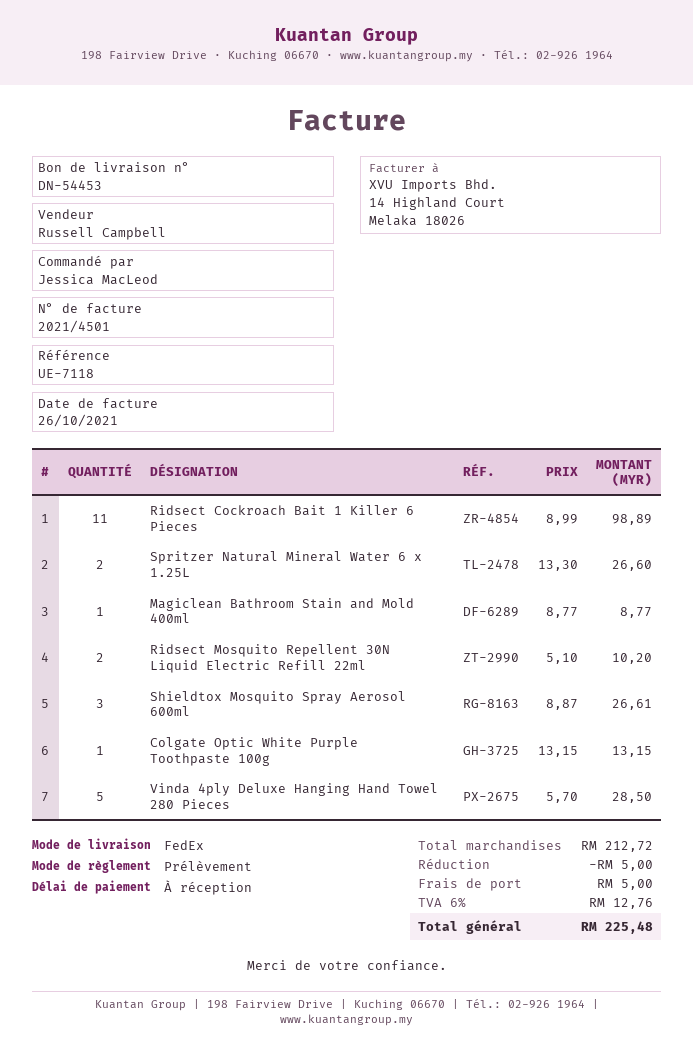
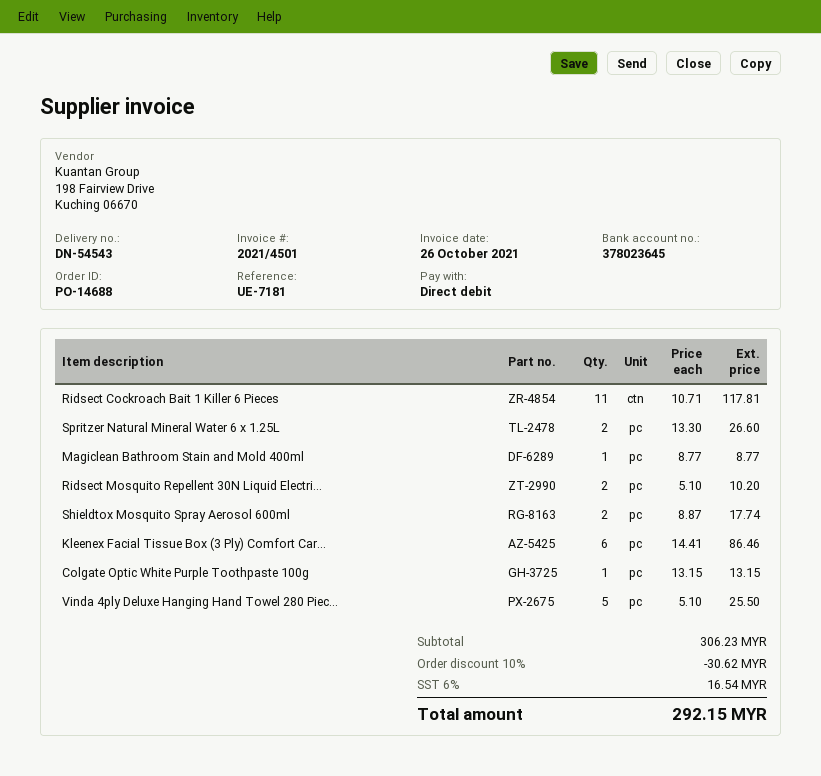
delivery note number: DN-54453 -> DN-54543
reference: UE-7118 -> UE-7181
Ridsect Cockroach Bait 1 Killer 6 Pieces: 11 x 8.99 = 98.89 -> 11 x 10.71 = 117.81
Shieldtox Mosquito Spray Aerosol 600ml: 3 x 8.87 = 26.61 -> 2 x 8.87 = 17.74
Vinda 4ply Deluxe Hanging Hand Towel 280 Pieces: 5 x 5.70 = 28.50 -> 5 x 5.10 = 25.50
Kleenex Facial Tissue Box (3 Ply) Comfort Car...: none -> 6 x 14.41 = 86.46
subtotal: 212.72 -> 306.23
discount: 5.00 -> 30.62
shipping: 5.00 -> none
tax: 6% = 12.76 -> 6% = 16.54
total: 225.48 -> 292.15

